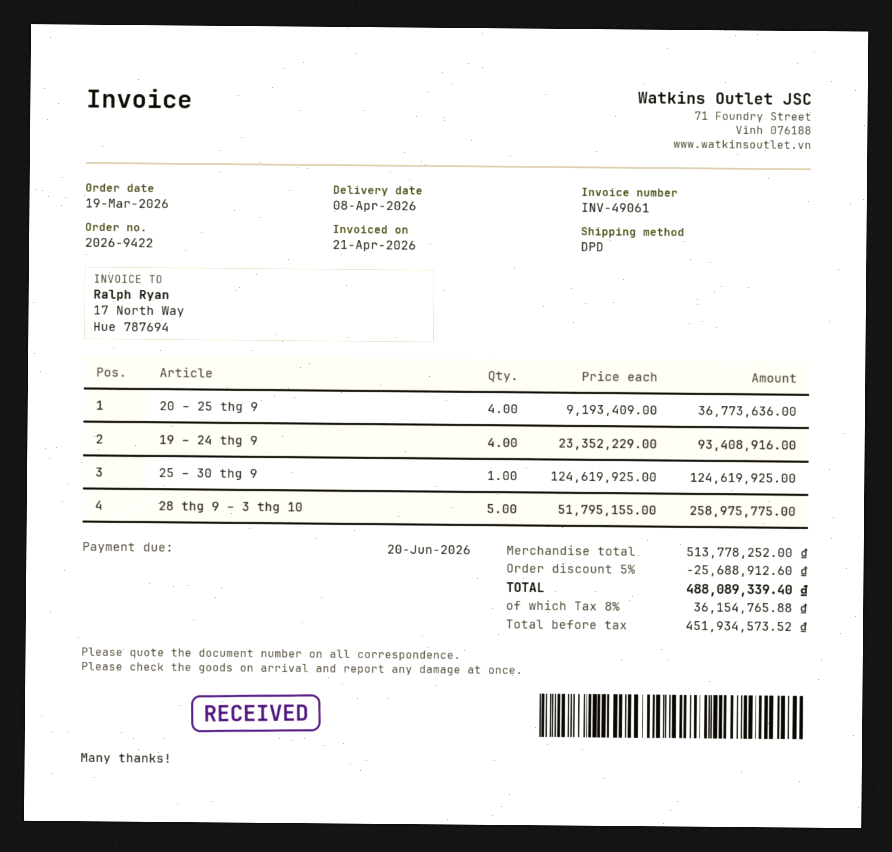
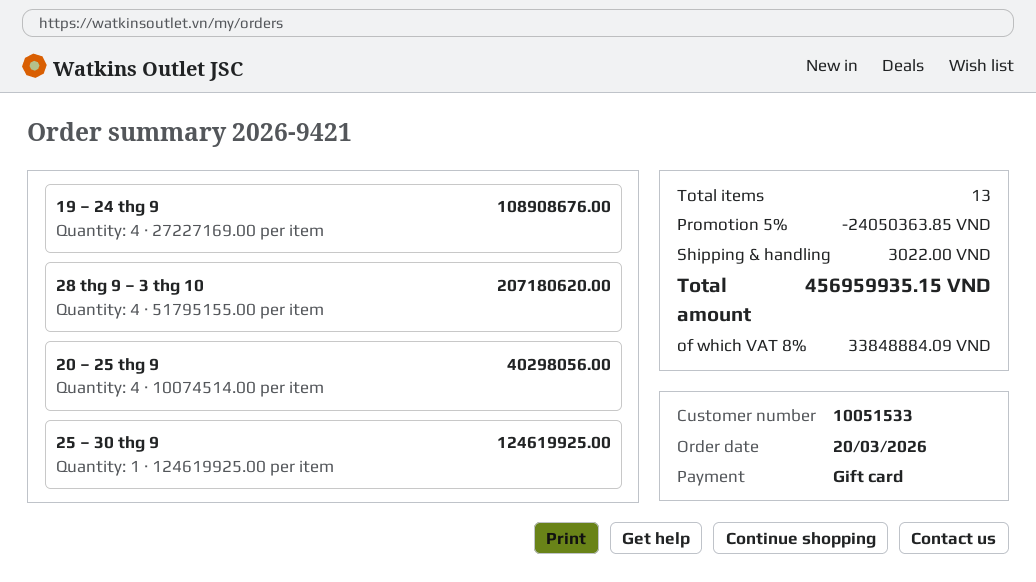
order number: 2026-9422 -> 2026-9421
order date: 2026-03-19 -> 2026-03-20
20 – 25 thg 9: 4 x 9193409.00 = 36773636.00 -> 4 x 10074514.00 = 40298056.00
19 – 24 thg 9: 4 x 23352229.00 = 93408916.00 -> 4 x 27227169.00 = 108908676.00
28 thg 9 – 3 thg 10: 5 x 51795155.00 = 258975775.00 -> 4 x 51795155.00 = 207180620.00
discount: 5% = 25688912.60 -> 5% = 24050363.85
shipping: none -> 3022.00
tax: 8% = 36154765.88 -> 8% = 33848884.09
total: 488089339.40 -> 456959935.15

